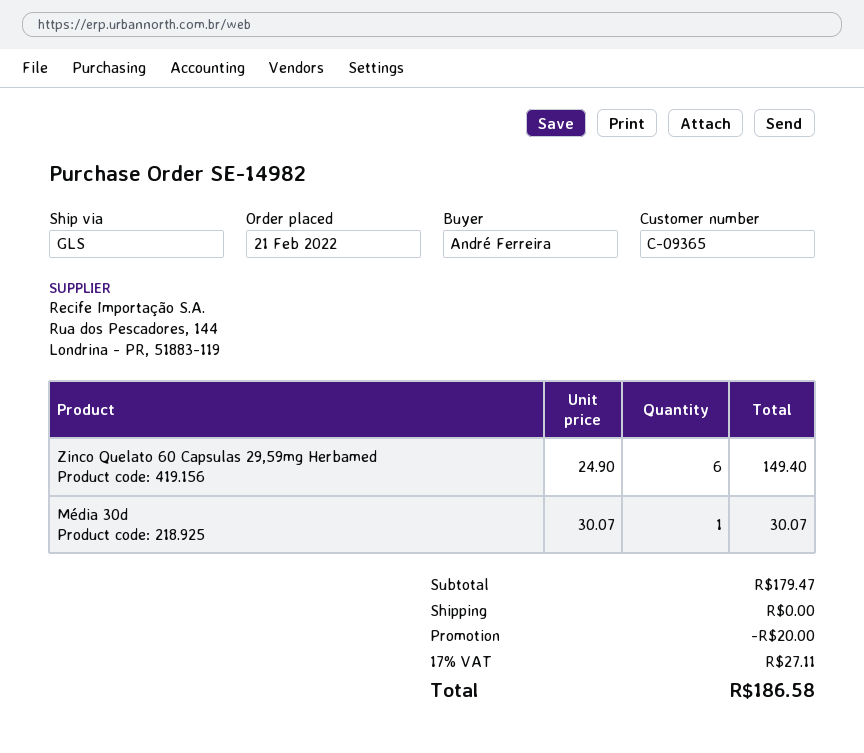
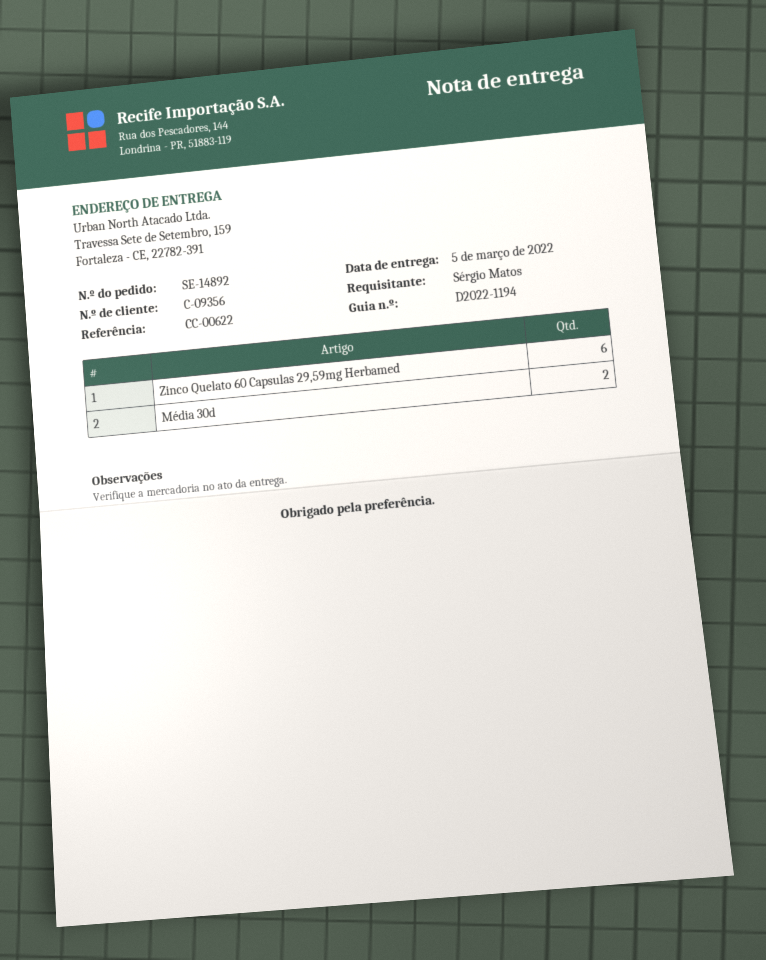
order number: SE-14982 -> SE-14892
customer number: C-09365 -> C-09356
ordered by: André Ferreira -> Sérgio Matos
Média 30d: 1 -> 2

